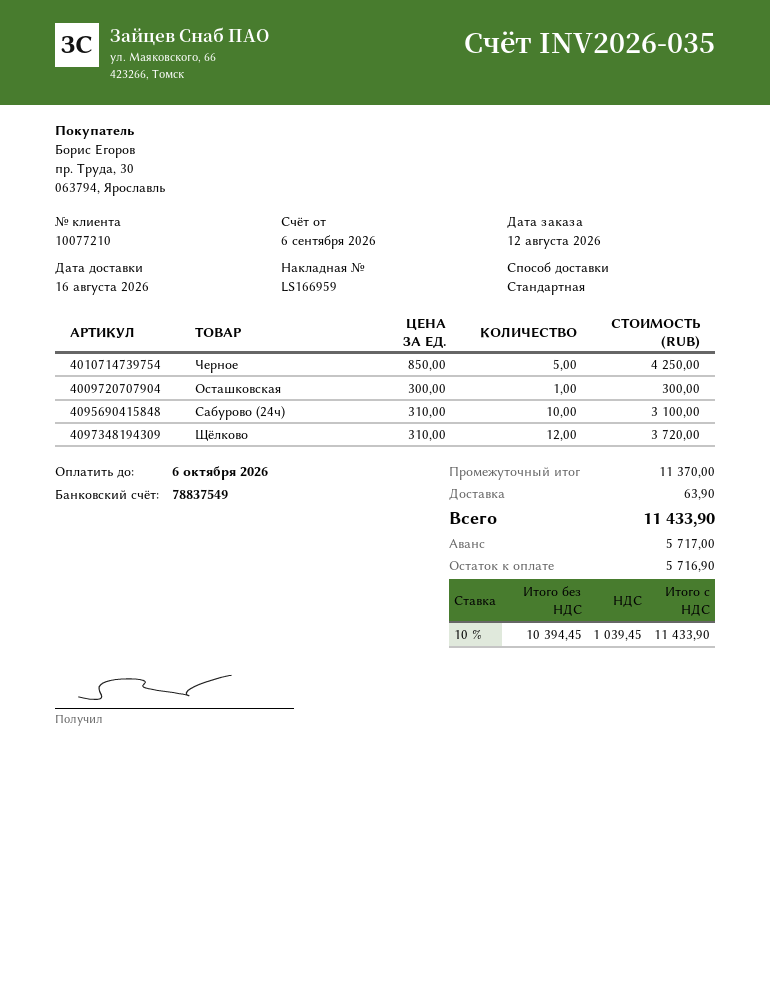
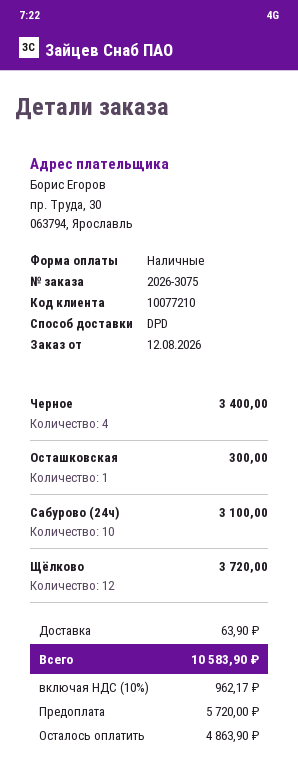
shipping method: standard -> DPD
Черное: 5 for 4250.00 -> 4 for 3400.00
tax: 10% = 1039.45 -> 10% = 962.17
total: 11433.90 -> 10583.90
deposit: 5717.00 -> 5720.00
balance: 5716.90 -> 4863.90

